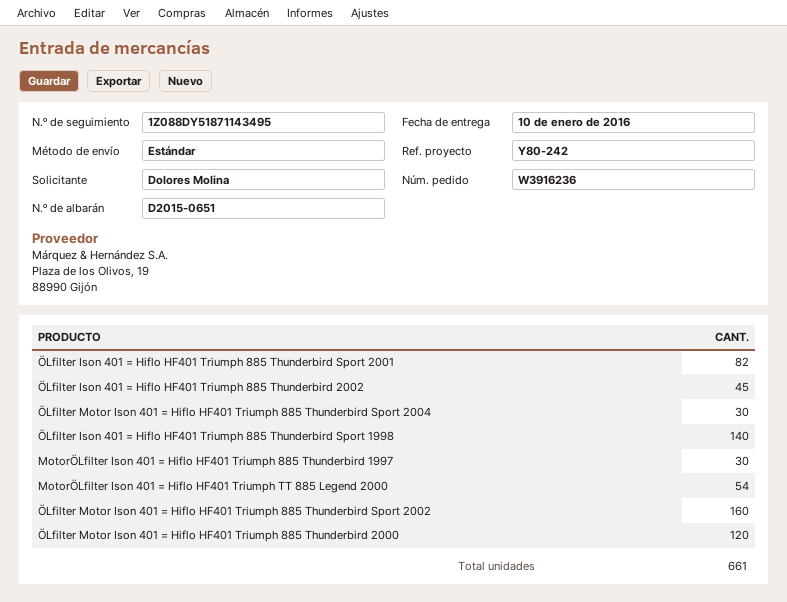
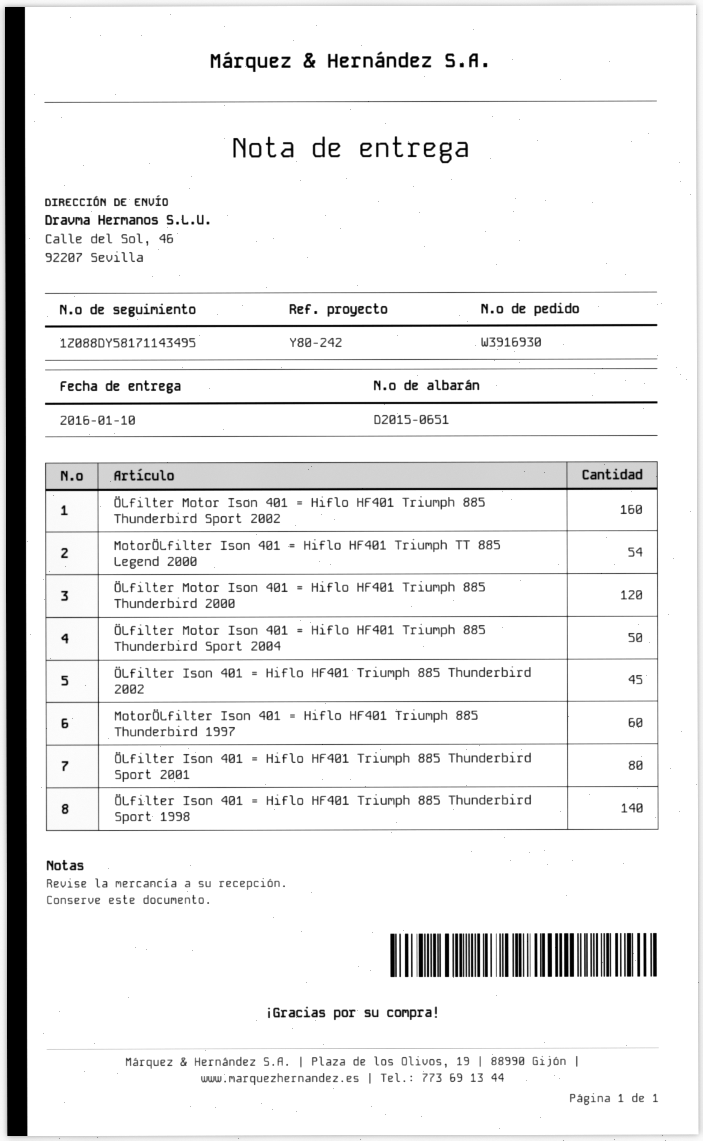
order number: W3916236 -> W3916930
tracking number: 1Z088DY51871143495 -> 1Z088DY58171143495
ÖLfilter Ison 401 = Hiflo HF401 Triumph 885 Thunderbird Sport 2001: 82 -> 80
ÖLfilter Motor Ison 401 = Hiflo HF401 Triumph 885 Thunderbird Sport 2004: 30 -> 50
MotorÖLfilter Ison 401 = Hiflo HF401 Triumph 885 Thunderbird 1997: 30 -> 60

